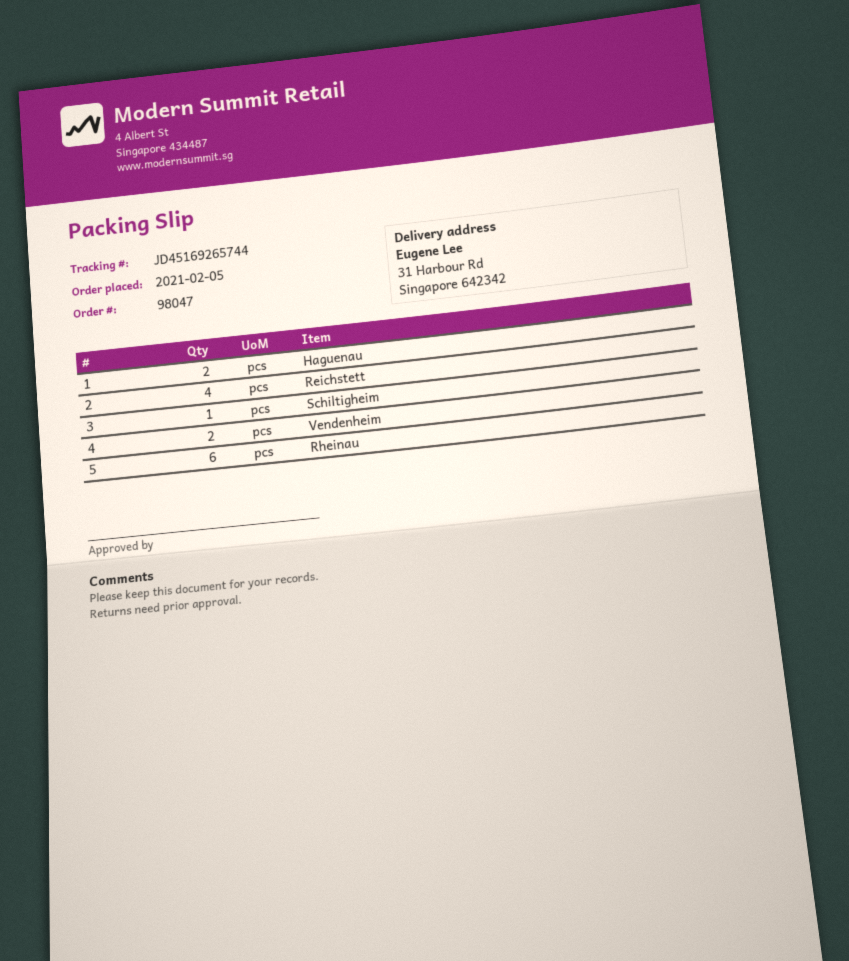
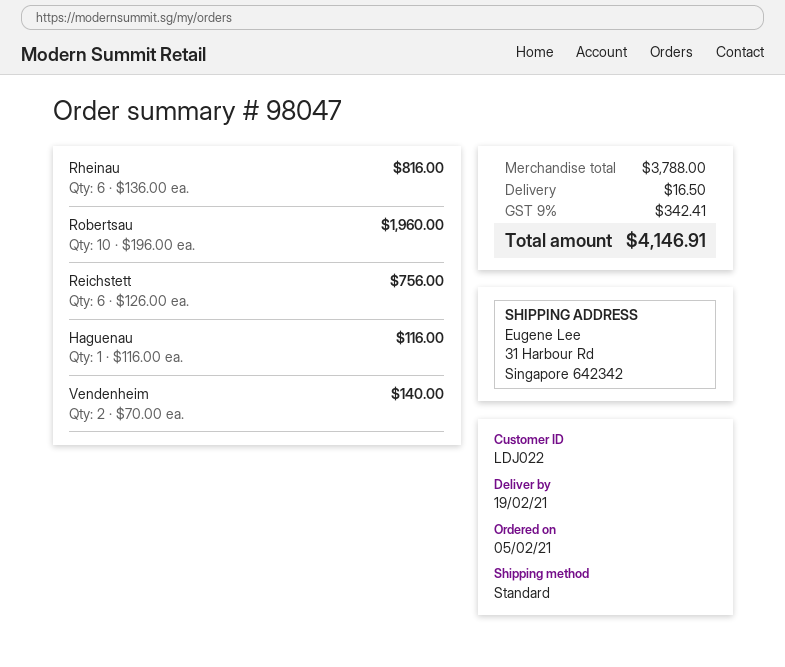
Haguenau: 2 -> 1
Reichstett: 4 -> 6
Schiltigheim: 1 -> none
Robertsau: none -> 10

